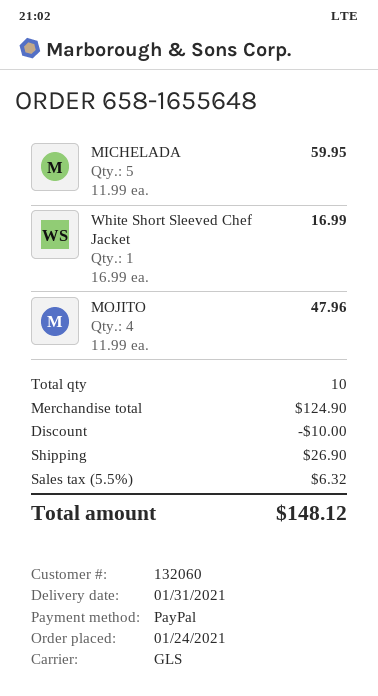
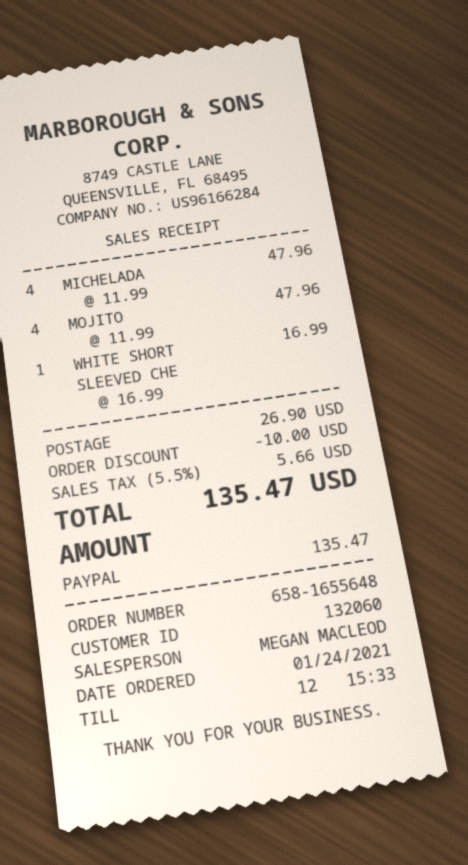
MICHELADA: 5 x 11.99 = 59.95 -> 4 x 11.99 = 47.96
tax: 5.5% = 6.32 -> 5.5% = 5.66
total: 148.12 -> 135.47

